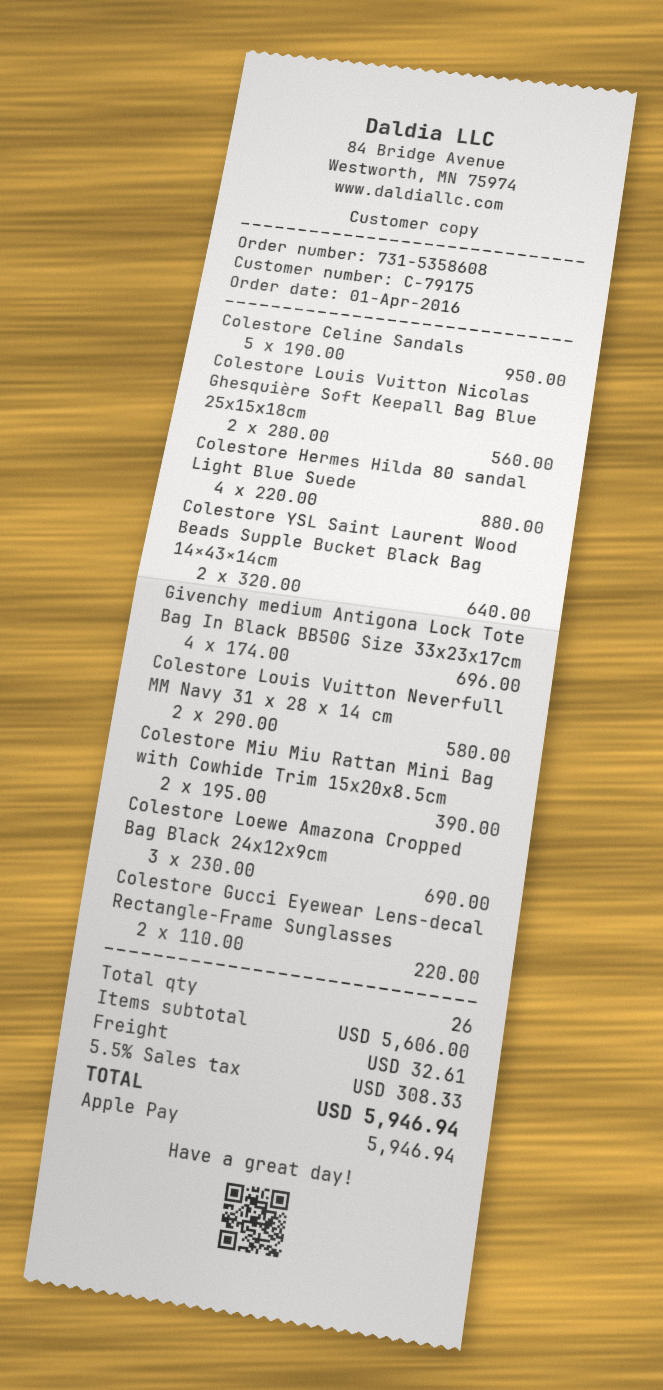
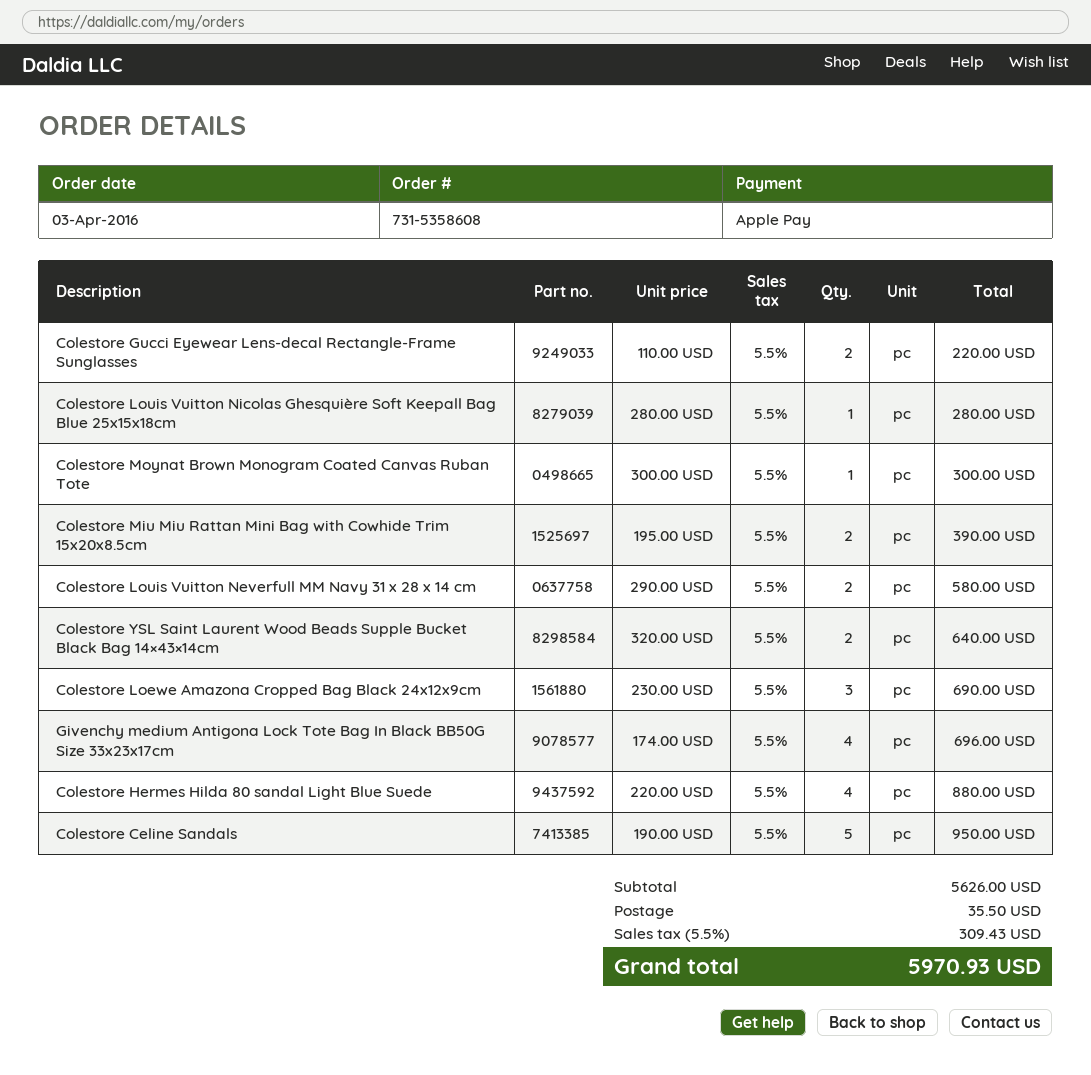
order date: 2016-04-01 -> 2016-04-03
Colestore Louis Vuitton Nicolas Ghesquière Soft Keepall Bag Blue 25x15x18cm: 2 x 280.00 = 560.00 -> 1 x 280.00 = 280.00
Colestore Moynat Brown Monogram Coated Canvas Ruban Tote: none -> 1 x 300.00 = 300.00
subtotal: 5606.00 -> 5626.00
shipping: 32.61 -> 35.50
tax: 5.5% = 308.33 -> 5.5% = 309.43
total: 5946.94 -> 5970.93

